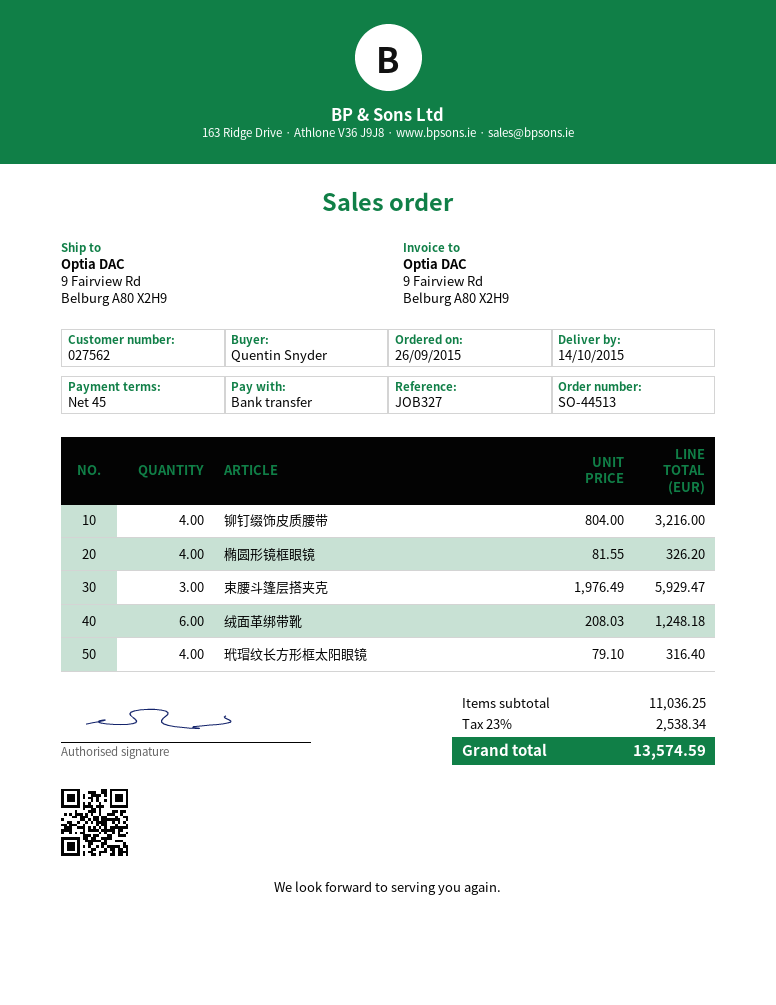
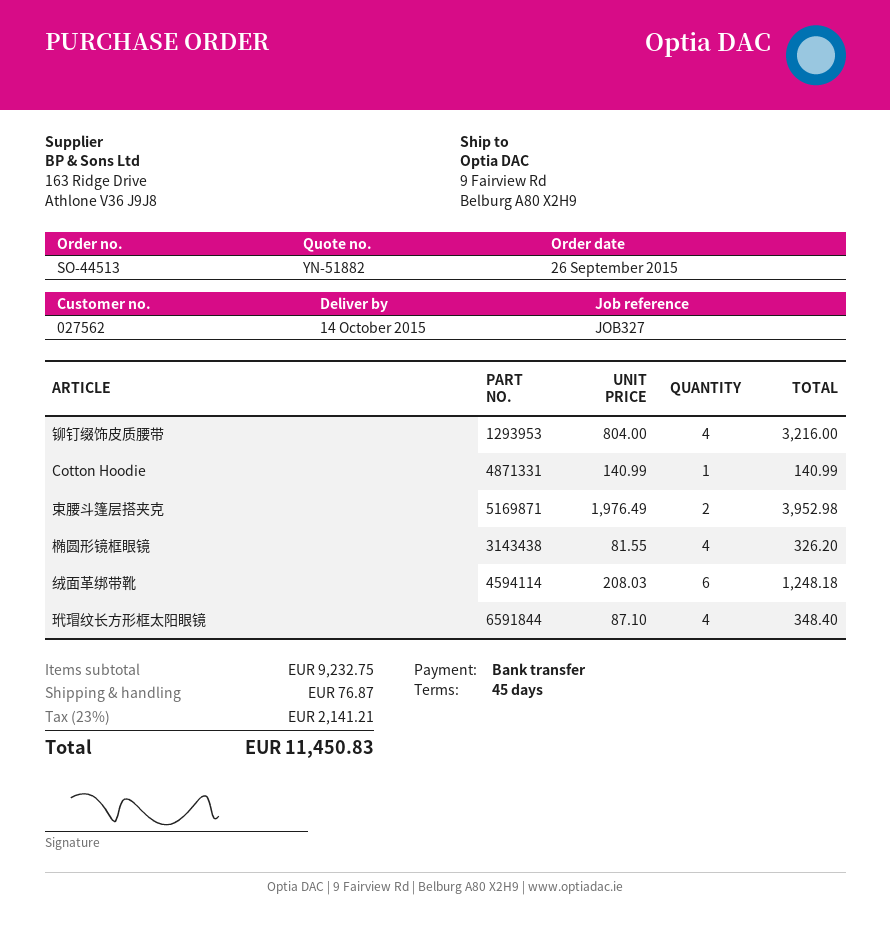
束腰斗篷层搭夹克: 3 x 1976.49 = 5929.47 -> 2 x 1976.49 = 3952.98
玳瑁纹长方形框太阳眼镜: 4 x 79.10 = 316.40 -> 4 x 87.10 = 348.40
Cotton Hoodie: none -> 1 x 140.99 = 140.99
subtotal: 11036.25 -> 9232.75
shipping: none -> 76.87
tax: 23% = 2538.34 -> 23% = 2141.21
total: 13574.59 -> 11450.83

